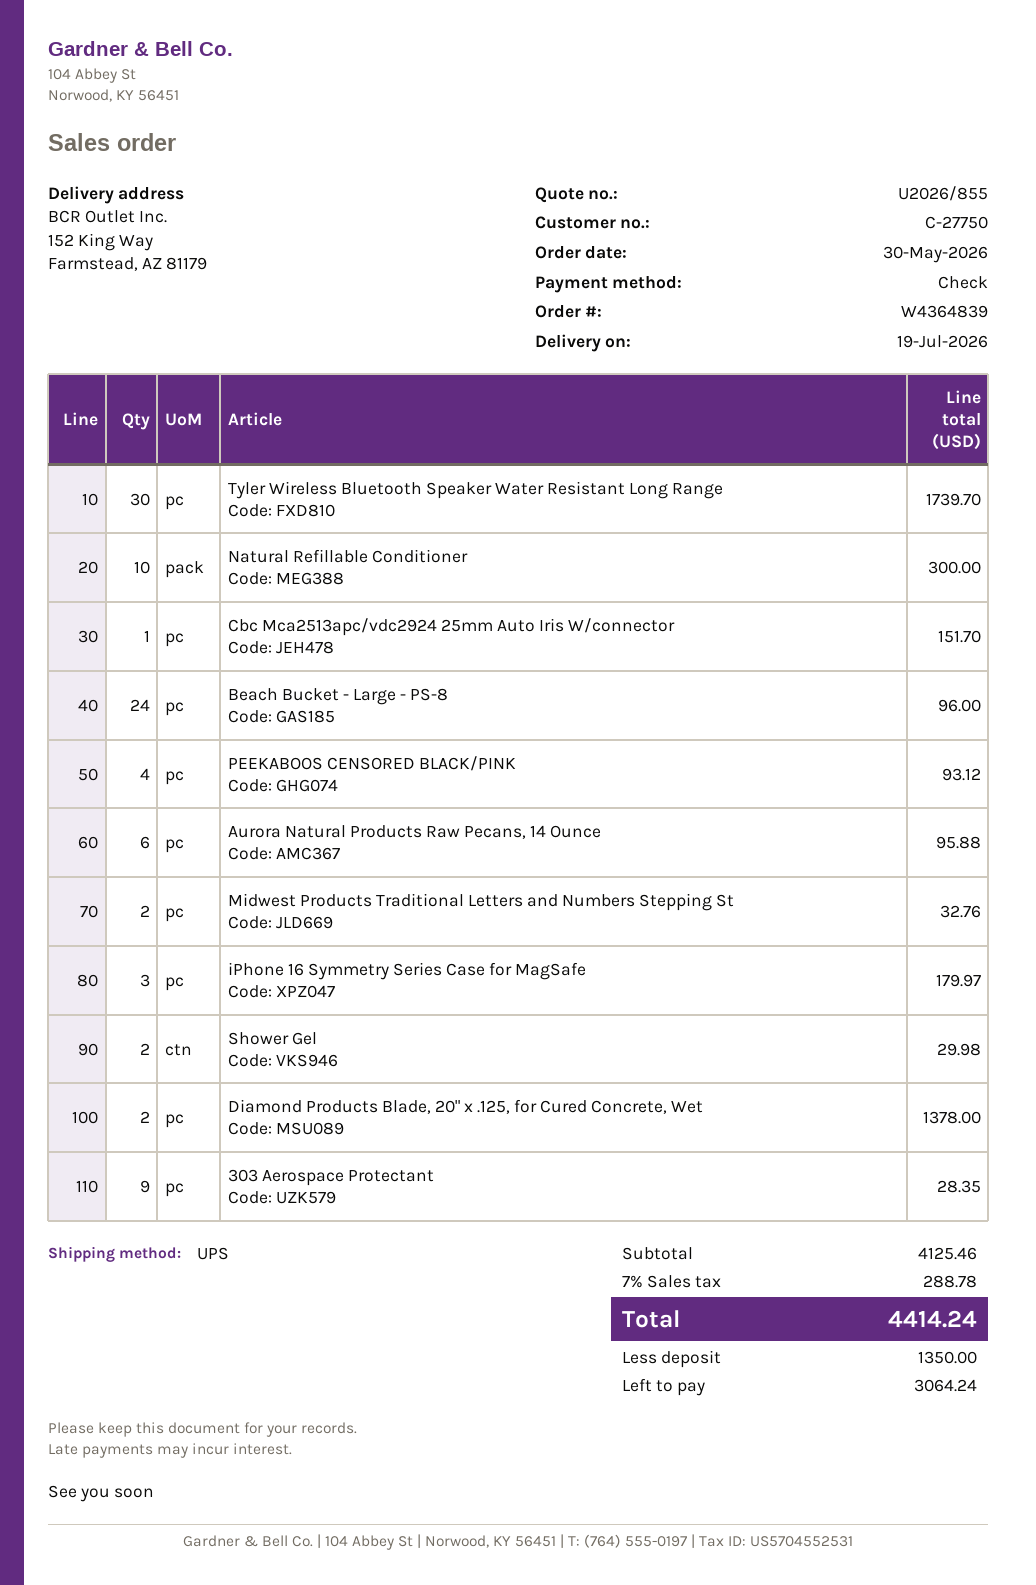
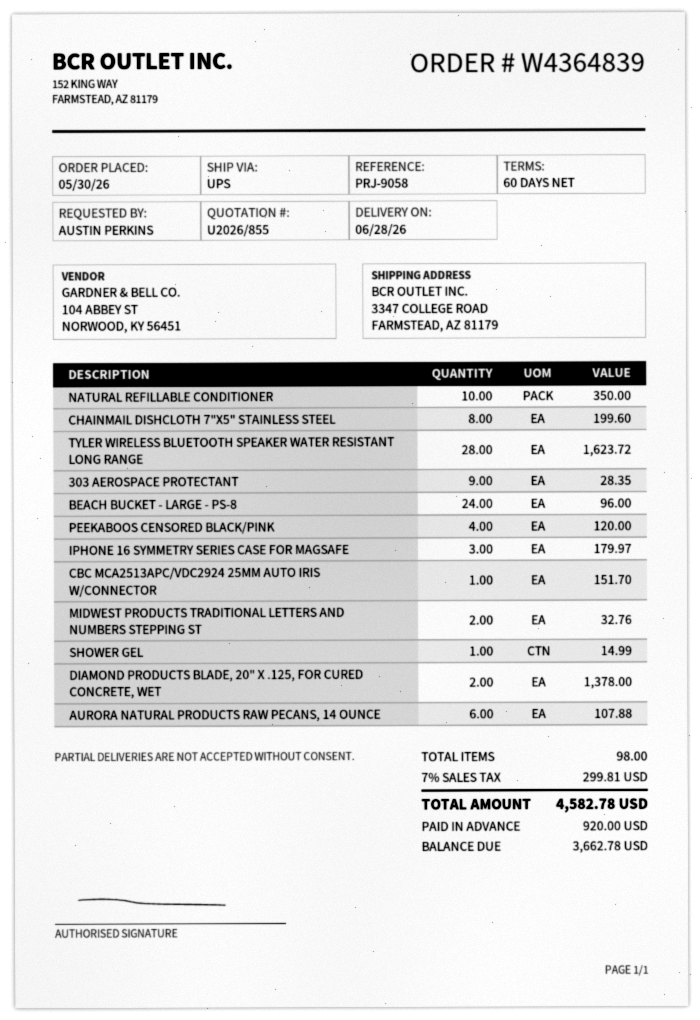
delivery date: 2026-07-19 -> 2026-06-28
ship to: 152 King Way, Farmstead, AZ 81179 -> 3347 COLLEGE ROAD, FARMSTEAD, AZ 81179
Tyler Wireless Bluetooth Speaker Water Resistant Long Range: 30 for 1739.70 -> 28 for 1623.72
Natural Refillable Conditioner: 10 for 300.00 -> 10 for 350.00
PEEKABOOS CENSORED BLACK/PINK: 4 for 93.12 -> 4 for 120.00
Aurora Natural Products Raw Pecans, 14 Ounce: 6 for 95.88 -> 6 for 107.88
Shower Gel: 2 for 29.98 -> 1 for 14.99
CHAINMAIL DISHCLOTH 7"X5" STAINLESS STEEL: none -> 8 for 199.60
tax: 7% = 288.78 -> 7% = 299.81
total: 4414.24 -> 4582.78
deposit: 1350.00 -> 920.00
balance: 3064.24 -> 3662.78

